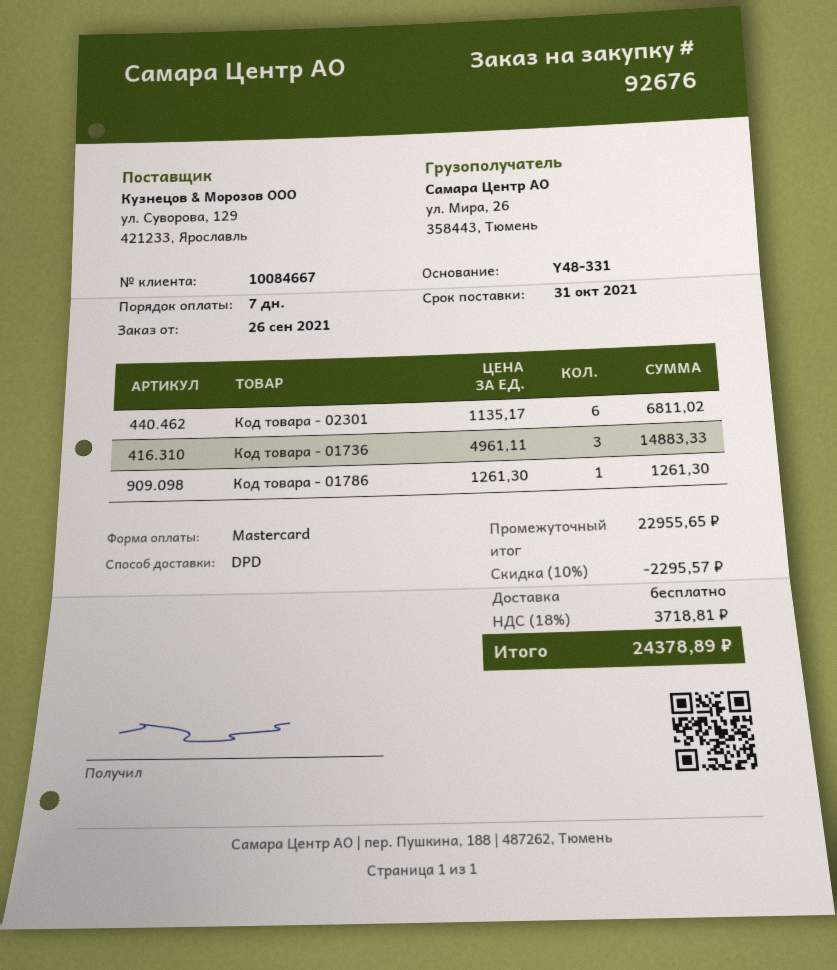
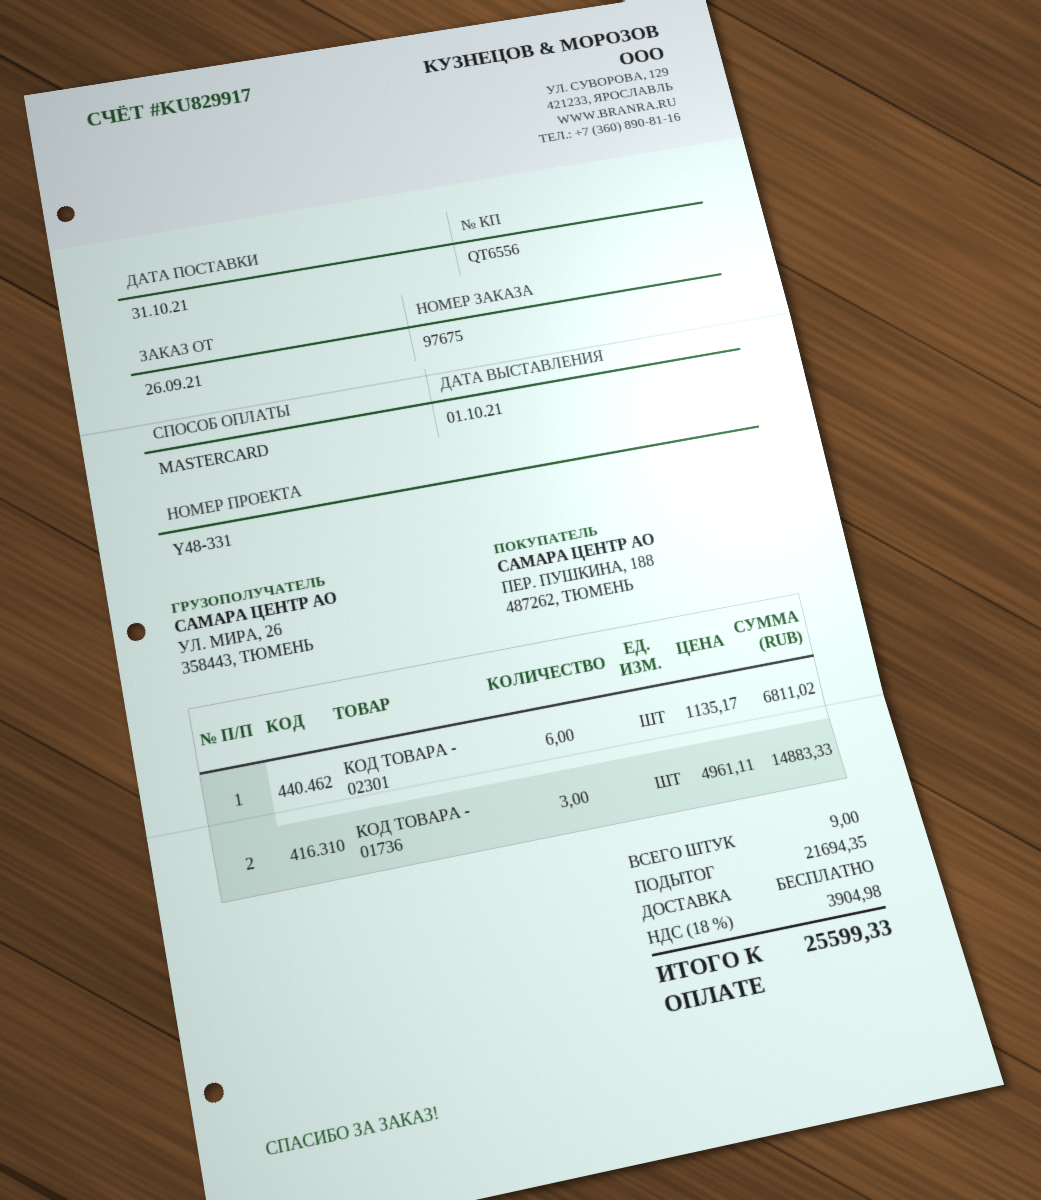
order number: 92676 -> 97675
Код товара - 01786: 1 x 1261.30 = 1261.30 -> none
subtotal: 22955.65 -> 21694.35
discount: 10% = 2295.57 -> none
tax: 18% = 3718.81 -> 18% = 3904.98
total: 24378.89 -> 25599.33

